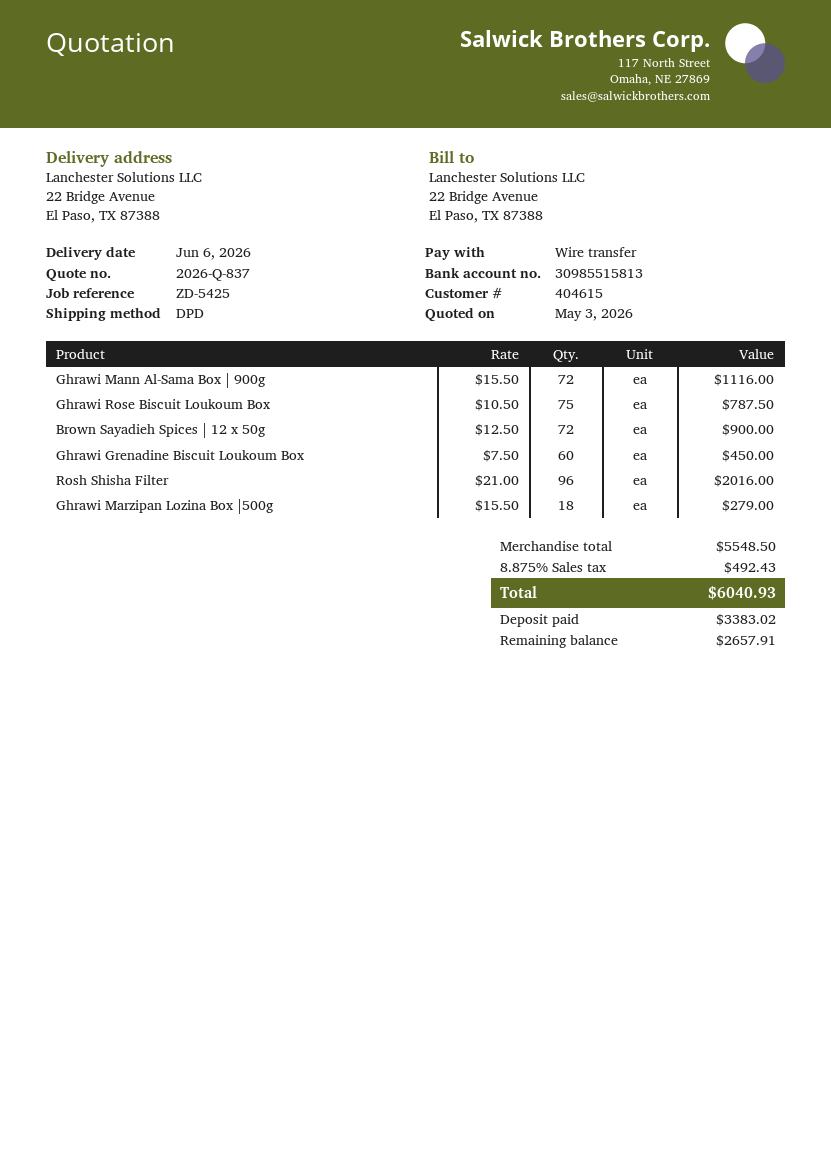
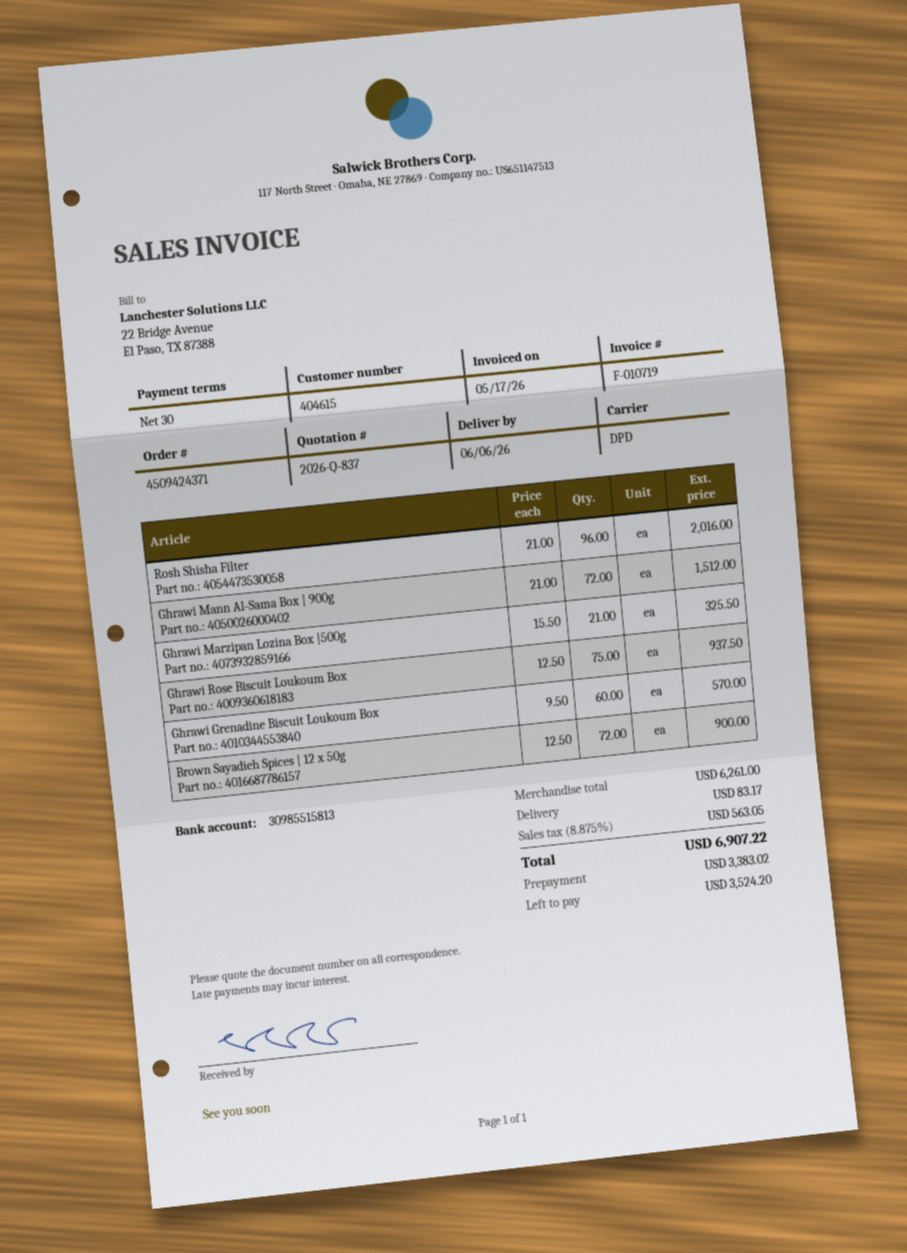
Ghrawi Mann Al-Sama Box | 900g: 72 x 15.50 = 1116.00 -> 72 x 21.00 = 1512.00
Ghrawi Rose Biscuit Loukoum Box: 75 x 10.50 = 787.50 -> 75 x 12.50 = 937.50
Ghrawi Grenadine Biscuit Loukoum Box: 60 x 7.50 = 450.00 -> 60 x 9.50 = 570.00
Ghrawi Marzipan Lozina Box |500g: 18 x 15.50 = 279.00 -> 21 x 15.50 = 325.50
subtotal: 5548.50 -> 6261.00
shipping: none -> 83.17
tax: 8.875% = 492.43 -> 8.875% = 563.05
total: 6040.93 -> 6907.22
balance: 2657.91 -> 3524.20

